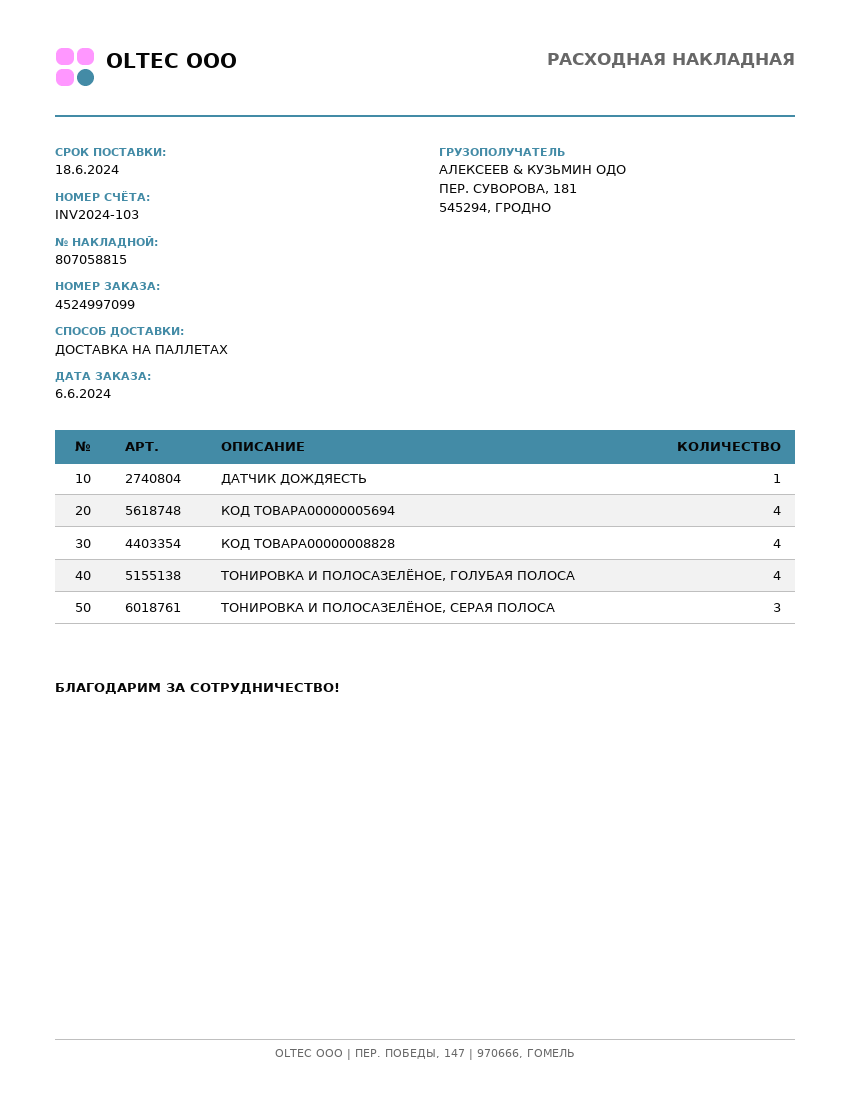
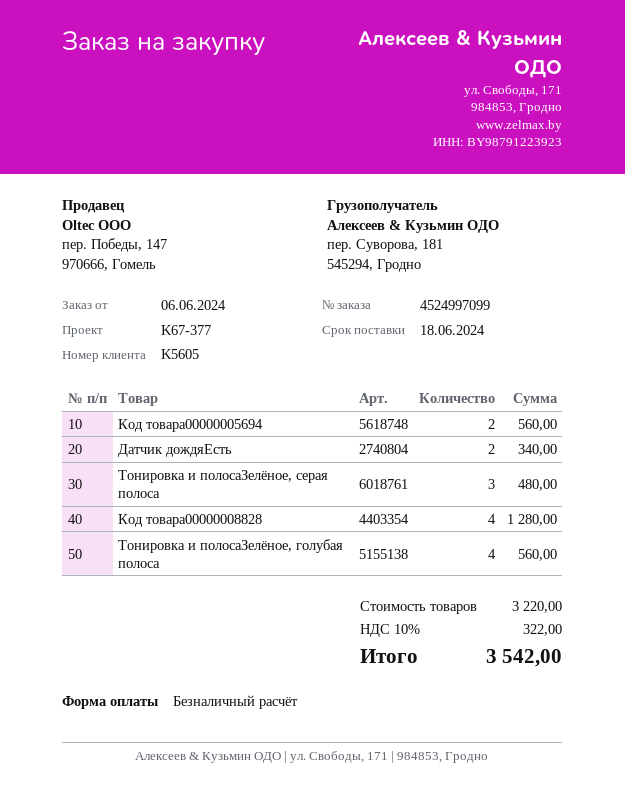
ДАТЧИК ДОЖДЯЕСТЬ: 1 -> 2
КОД ТОВАРА00000005694: 4 -> 2

